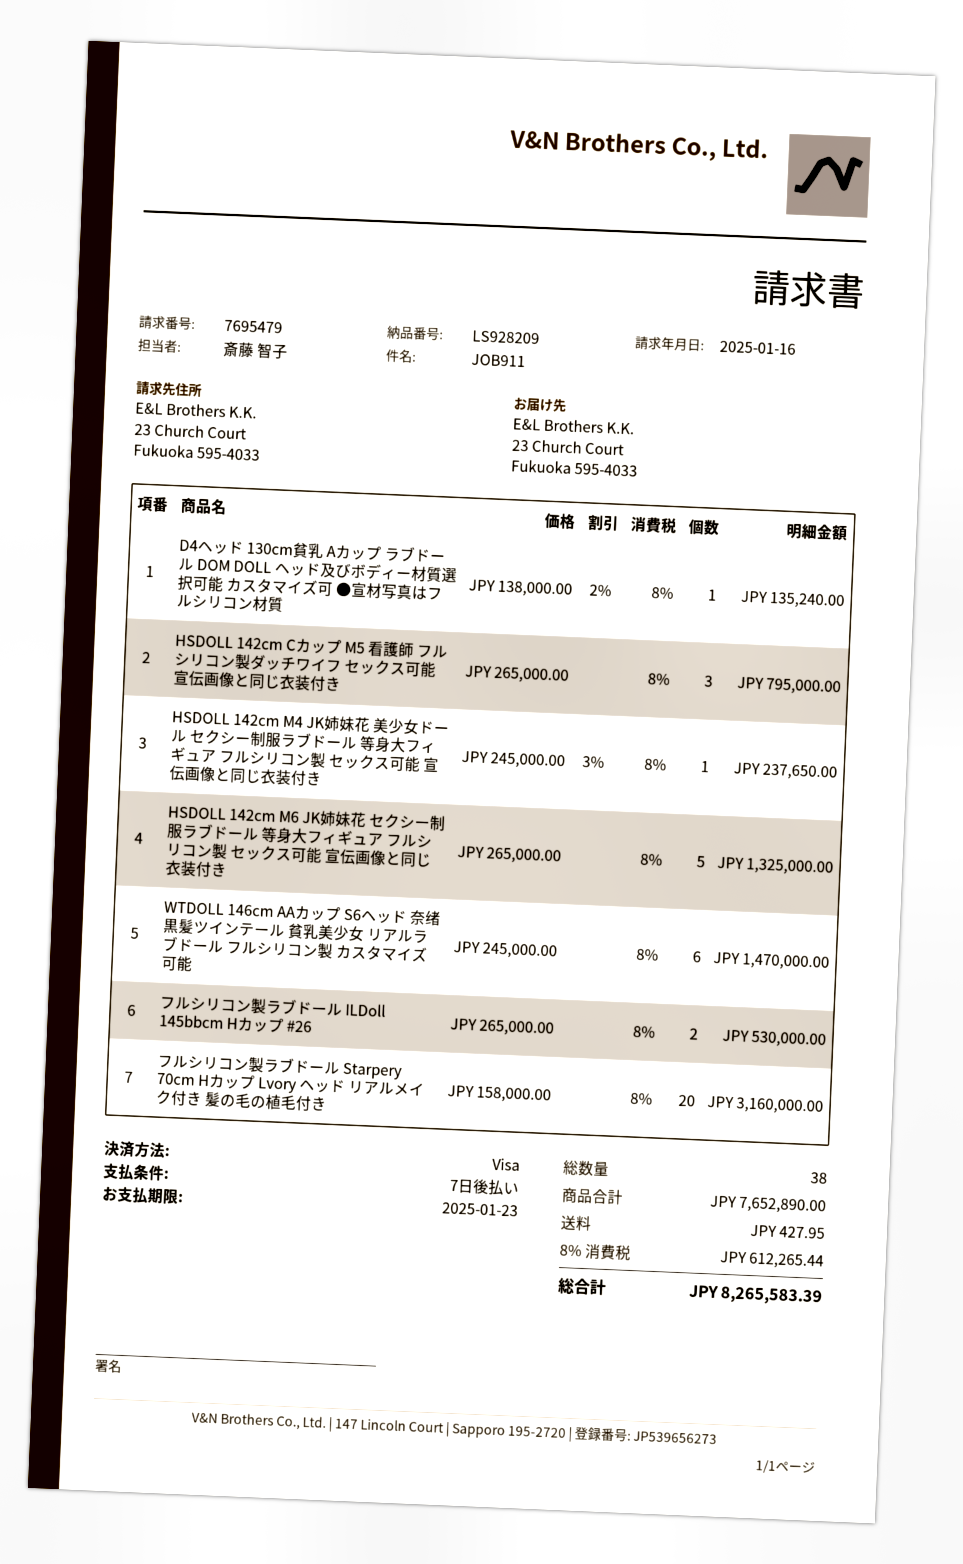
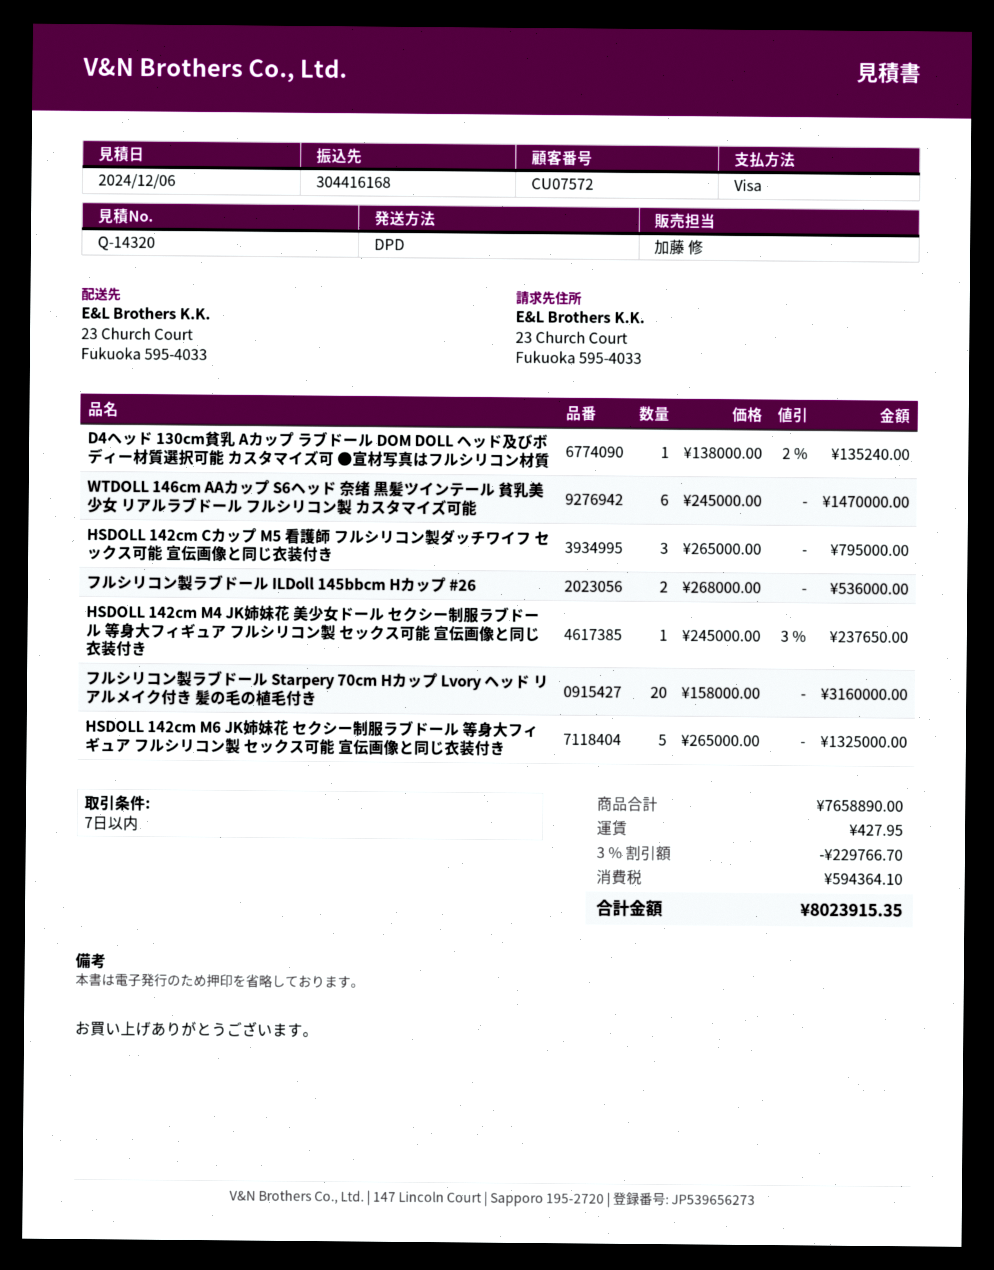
sales rep: 斎藤 智子 -> 加藤 修
フルシリコン製ラブドール ILDoll 145bbcm Hカップ #26: 2 x 265000.00 = 530000.00 -> 2 x 268000.00 = 536000.00
subtotal: 7652890.00 -> 7658890.00
discount: none -> 3% = 229766.70
tax: 612265.44 -> 594364.10
total: 8265583.39 -> 8023915.35

